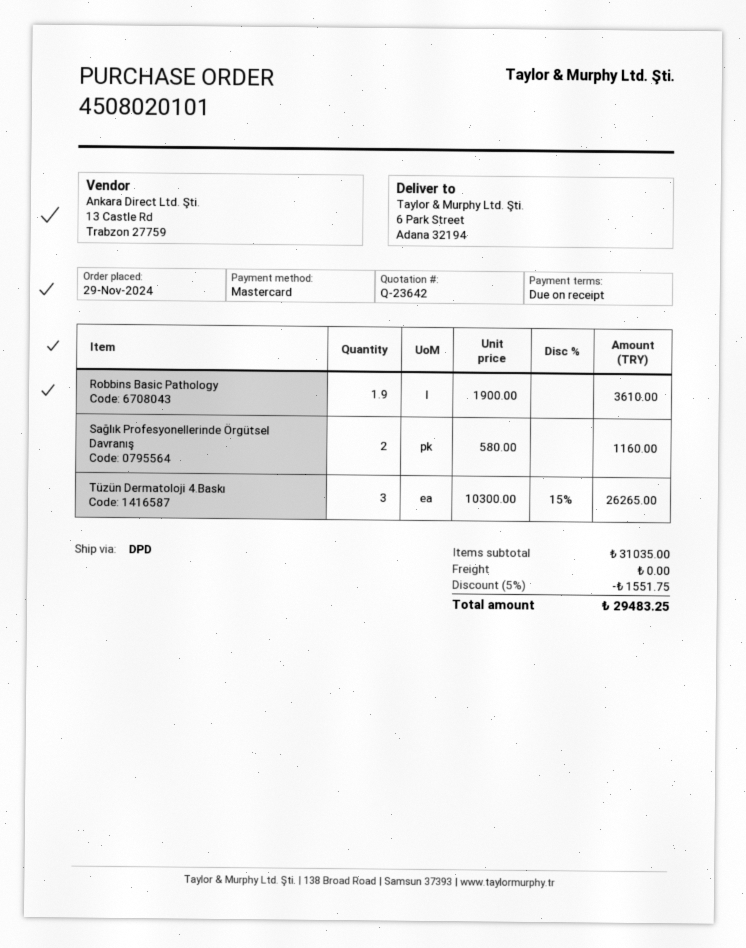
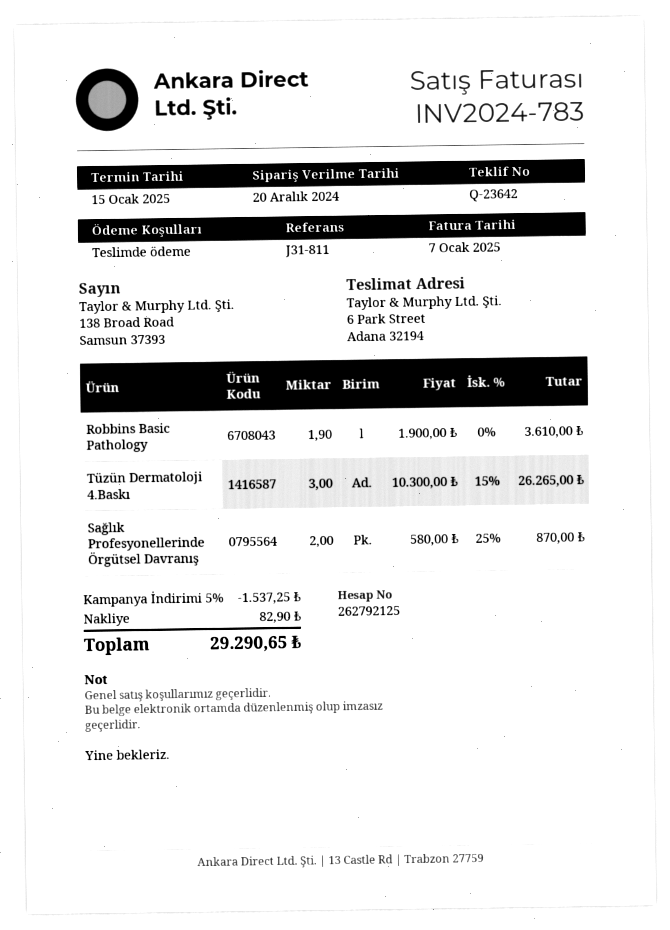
order date: 2024-11-29 -> 2024-12-20
Sağlık Profesyonellerinde Örgütsel Davranış: 2 x 580.00 = 1160.00 -> 2 x 580.00 - 25% = 870.00
discount: 5% = 1551.75 -> 5% = 1537.25
shipping: 0.00 -> 82.90
total: 29483.25 -> 29290.65

